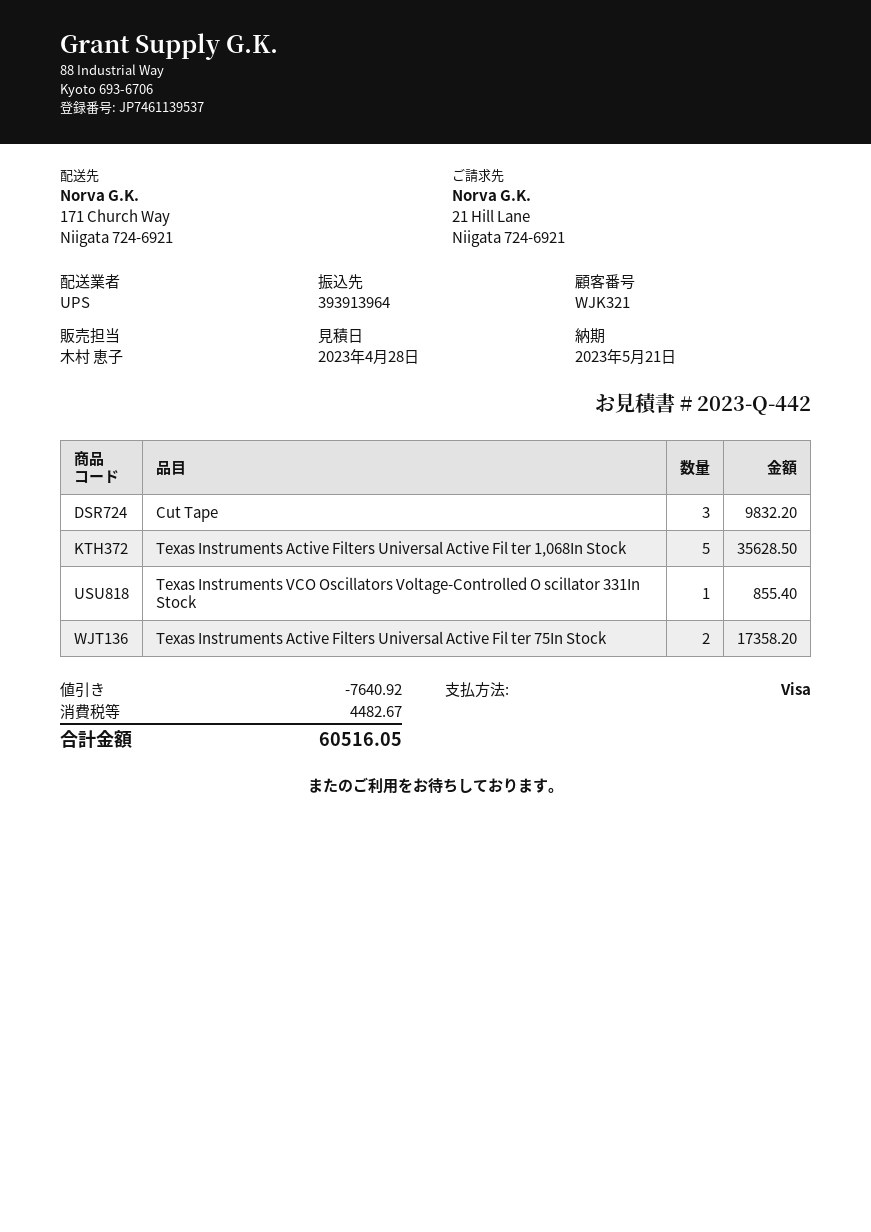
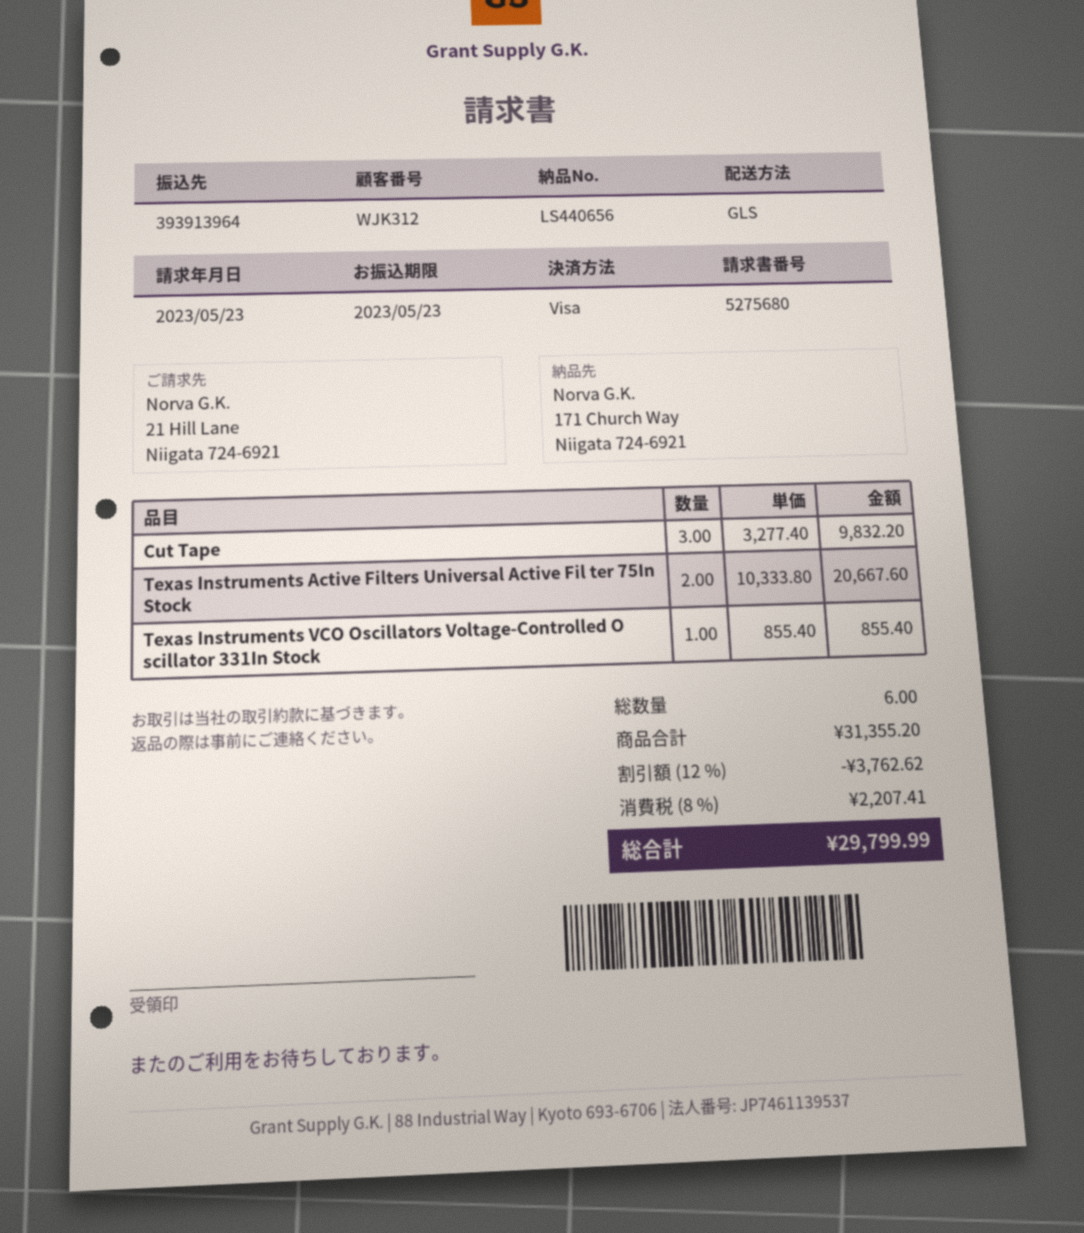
customer number: WJK321 -> WJK312
shipping method: UPS -> GLS
Texas Instruments Active Filters Universal Active Fil ter 1,068In Stock: 5 for 35628.50 -> none
Texas Instruments Active Filters Universal Active Fil ter 75In Stock: 2 for 17358.20 -> 2 for 20667.60
discount: 7640.92 -> 3762.62
tax: 4482.67 -> 2207.41
total: 60516.05 -> 29799.99

